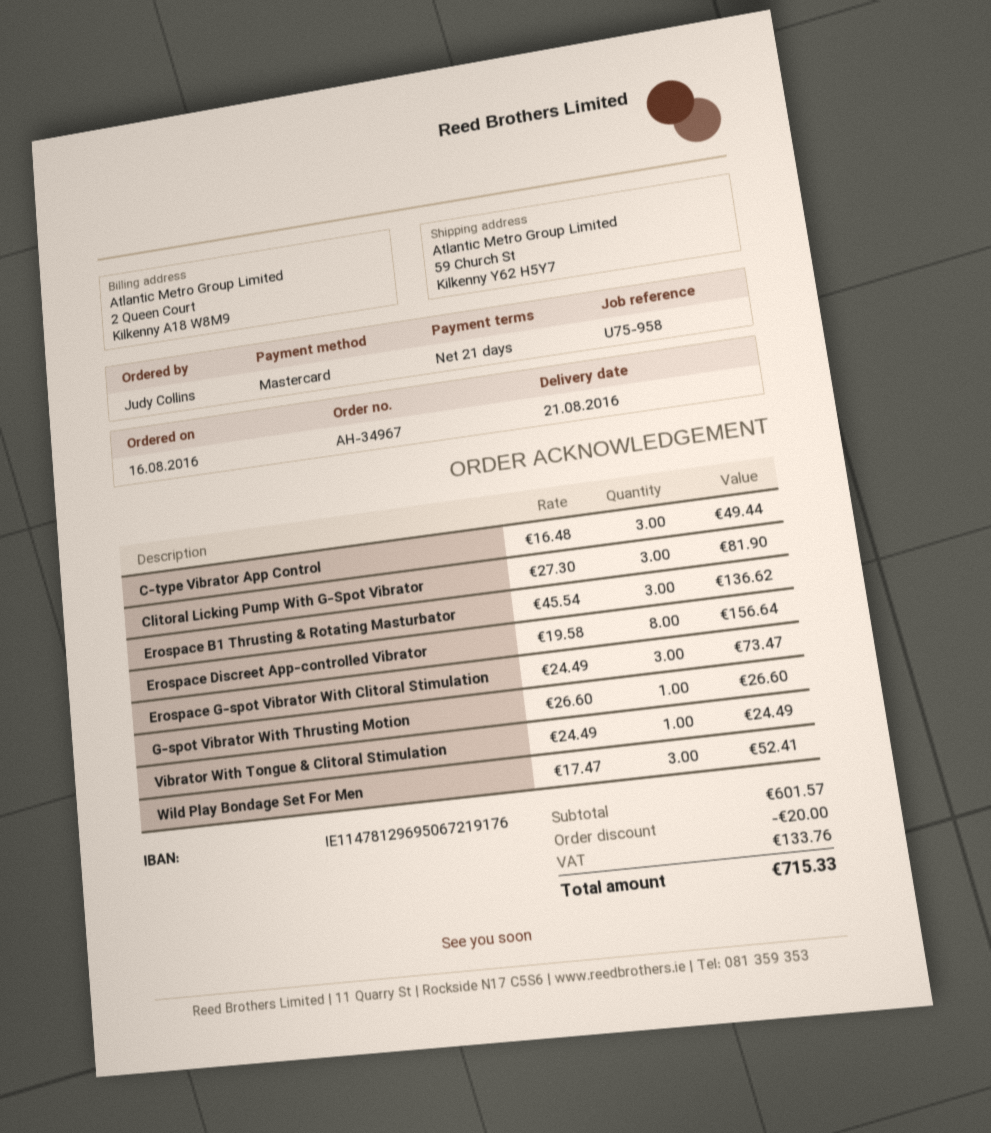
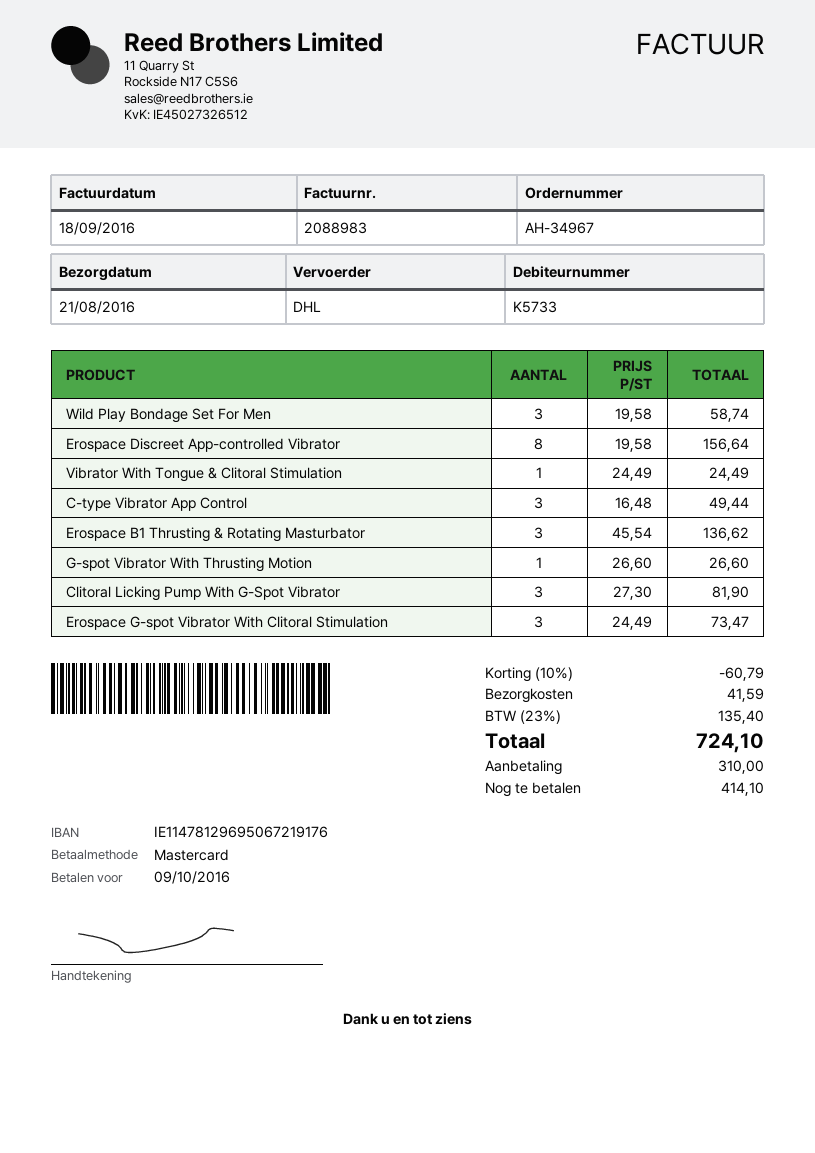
Wild Play Bondage Set For Men: 3 x 17.47 = 52.41 -> 3 x 19.58 = 58.74
discount: 20.00 -> 60.79
shipping: none -> 41.59
tax: 133.76 -> 135.40
total: 715.33 -> 724.10

